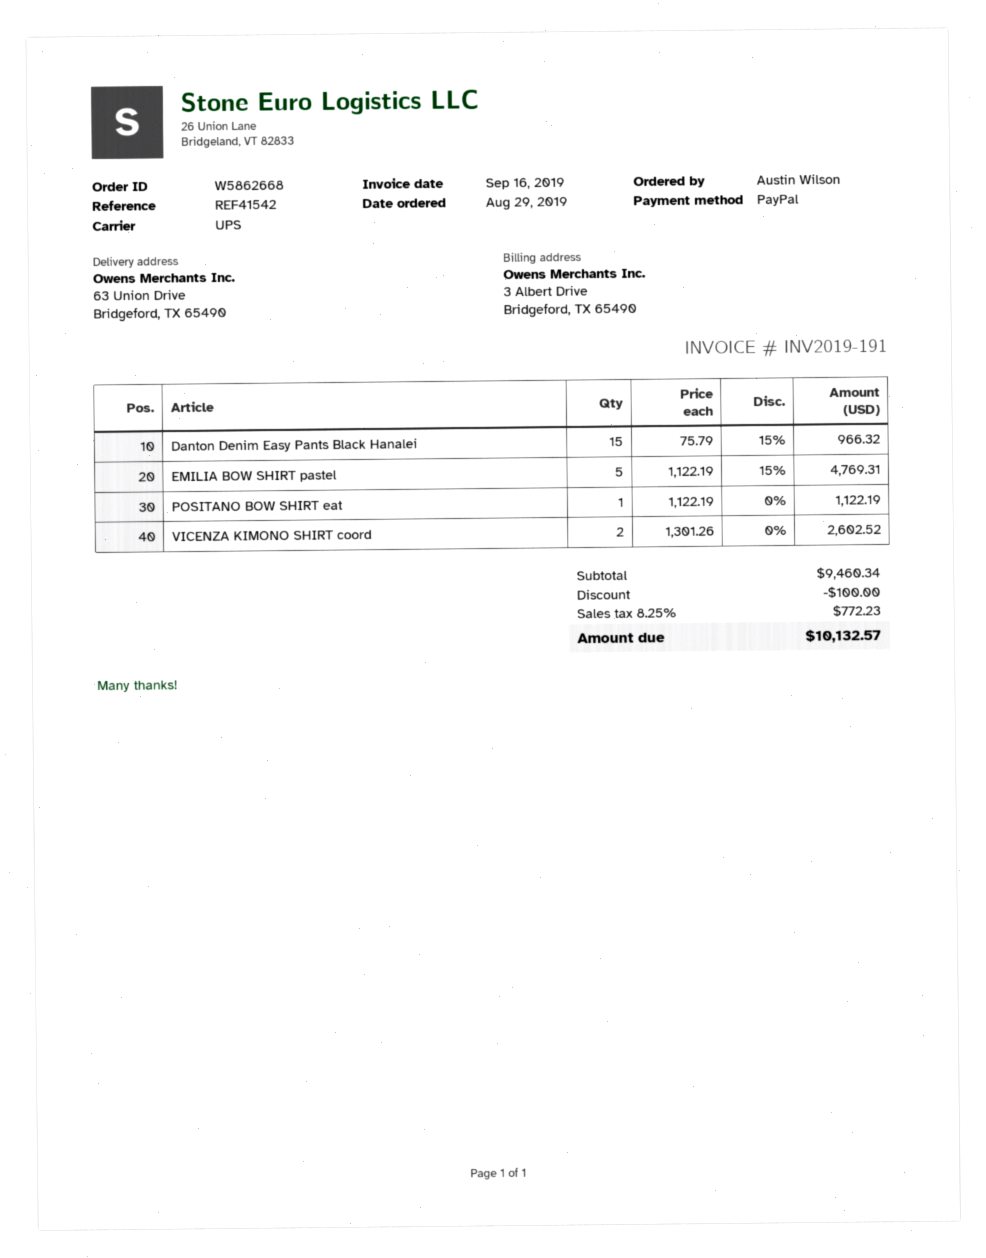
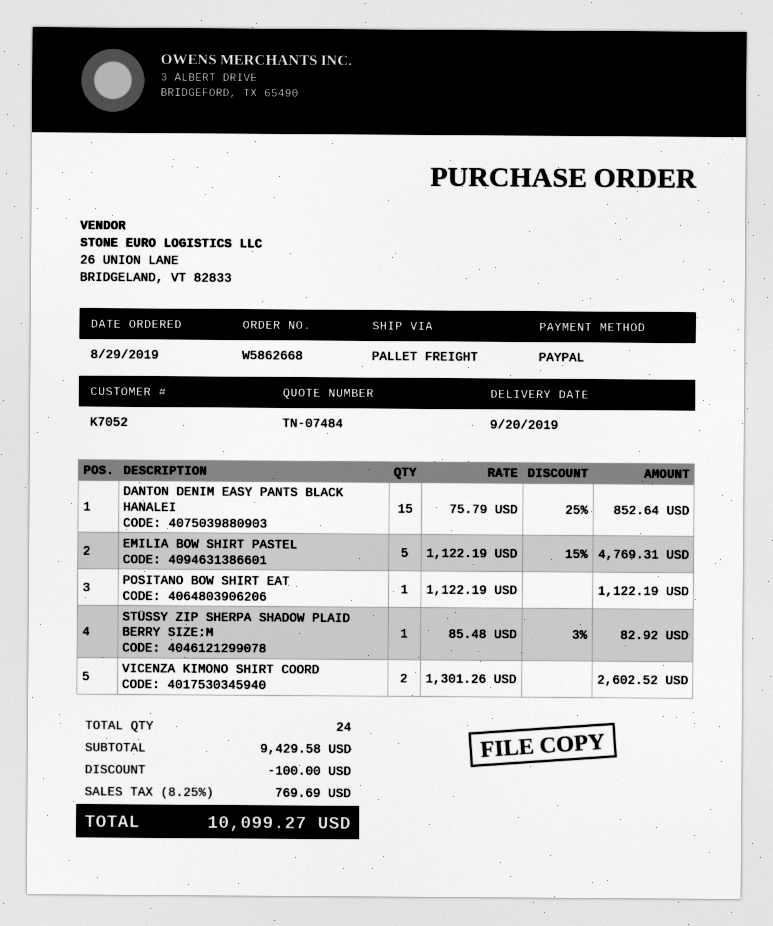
shipping method: UPS -> pallet freight
Danton Denim Easy Pants Black Hanalei: 15 x 75.79 - 15% = 966.32 -> 15 x 75.79 - 25% = 852.64
STÜSSY ZIP SHERPA SHADOW PLAID BERRY SIZE:M: none -> 1 x 85.48 - 3% = 82.92
subtotal: 9460.34 -> 9429.58
tax: 8.25% = 772.23 -> 8.25% = 769.69
total: 10132.57 -> 10099.27

